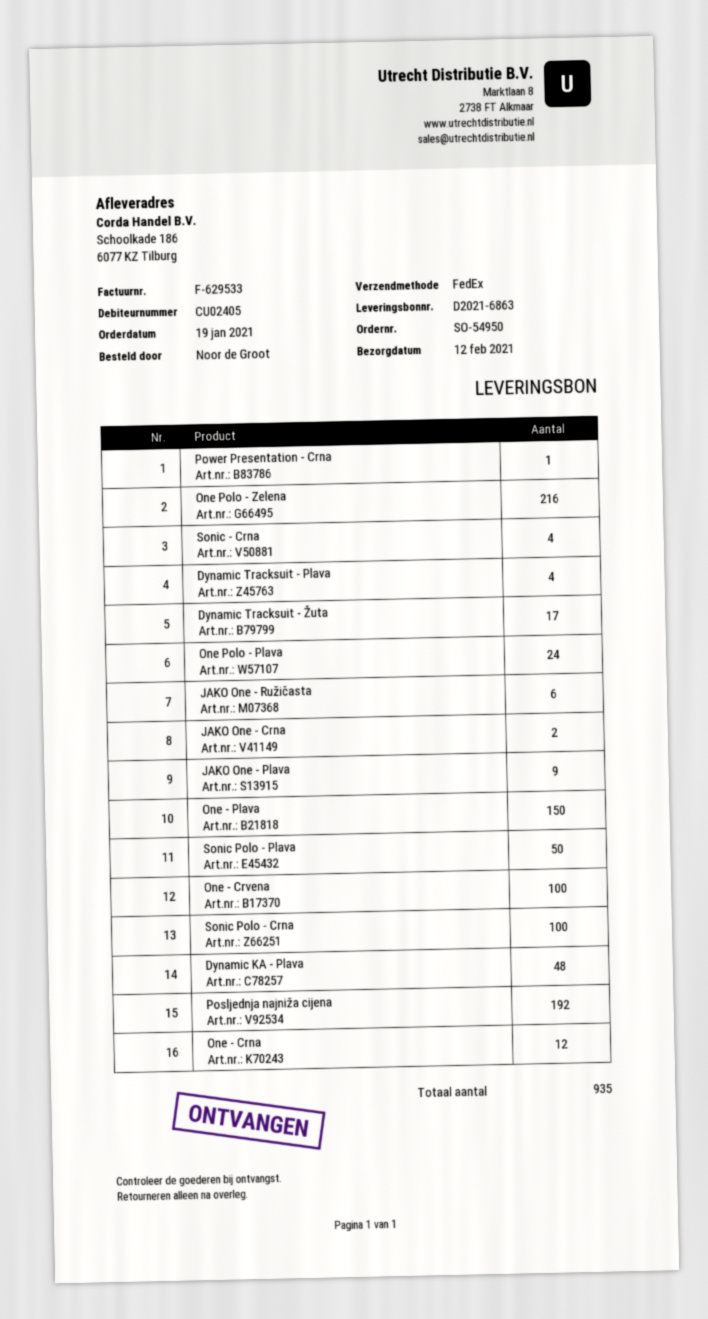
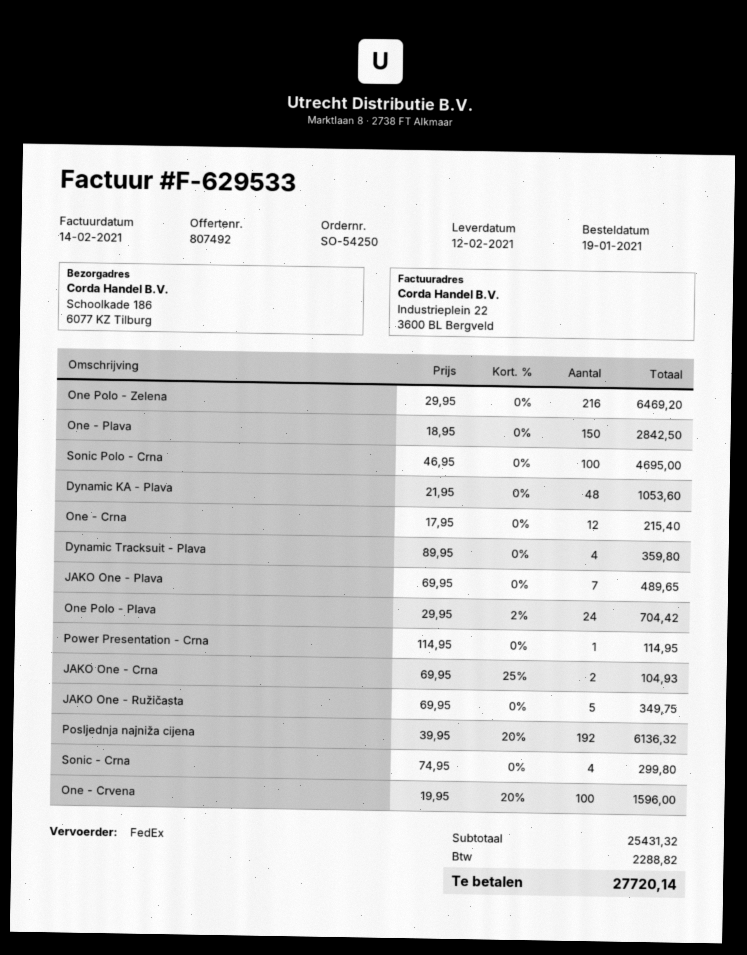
order number: SO-54950 -> SO-54250
Dynamic Tracksuit - Žuta: 17 -> none
JAKO One - Ružičasta: 6 -> 5
JAKO One - Plava: 9 -> 7
Sonic Polo - Plava: 50 -> none

